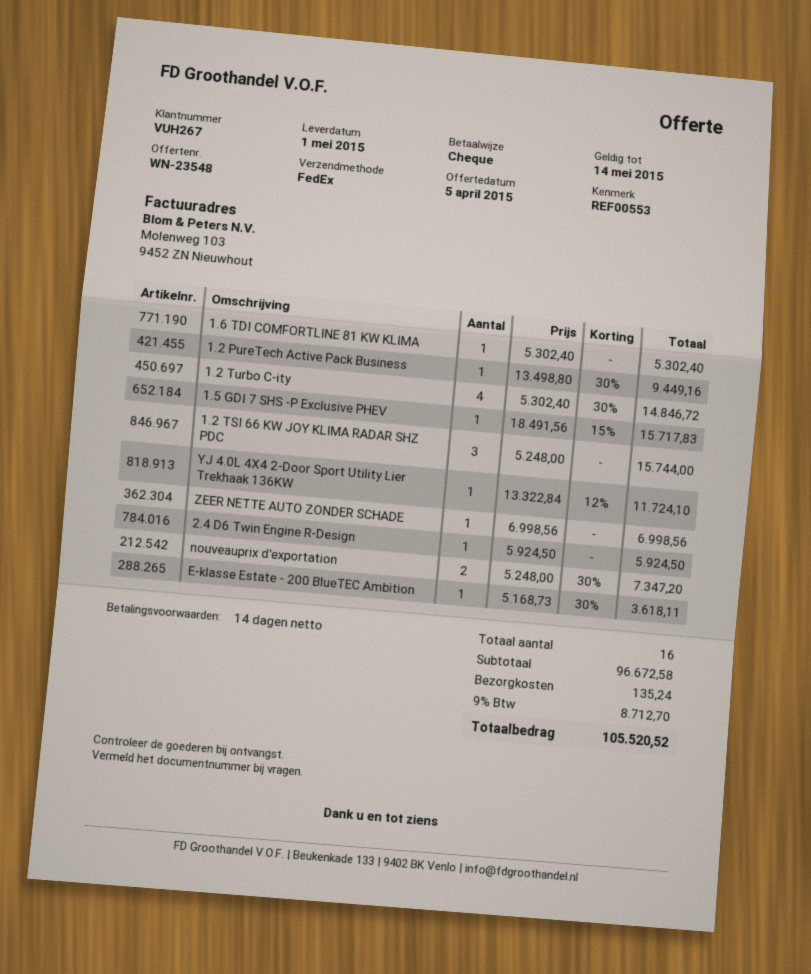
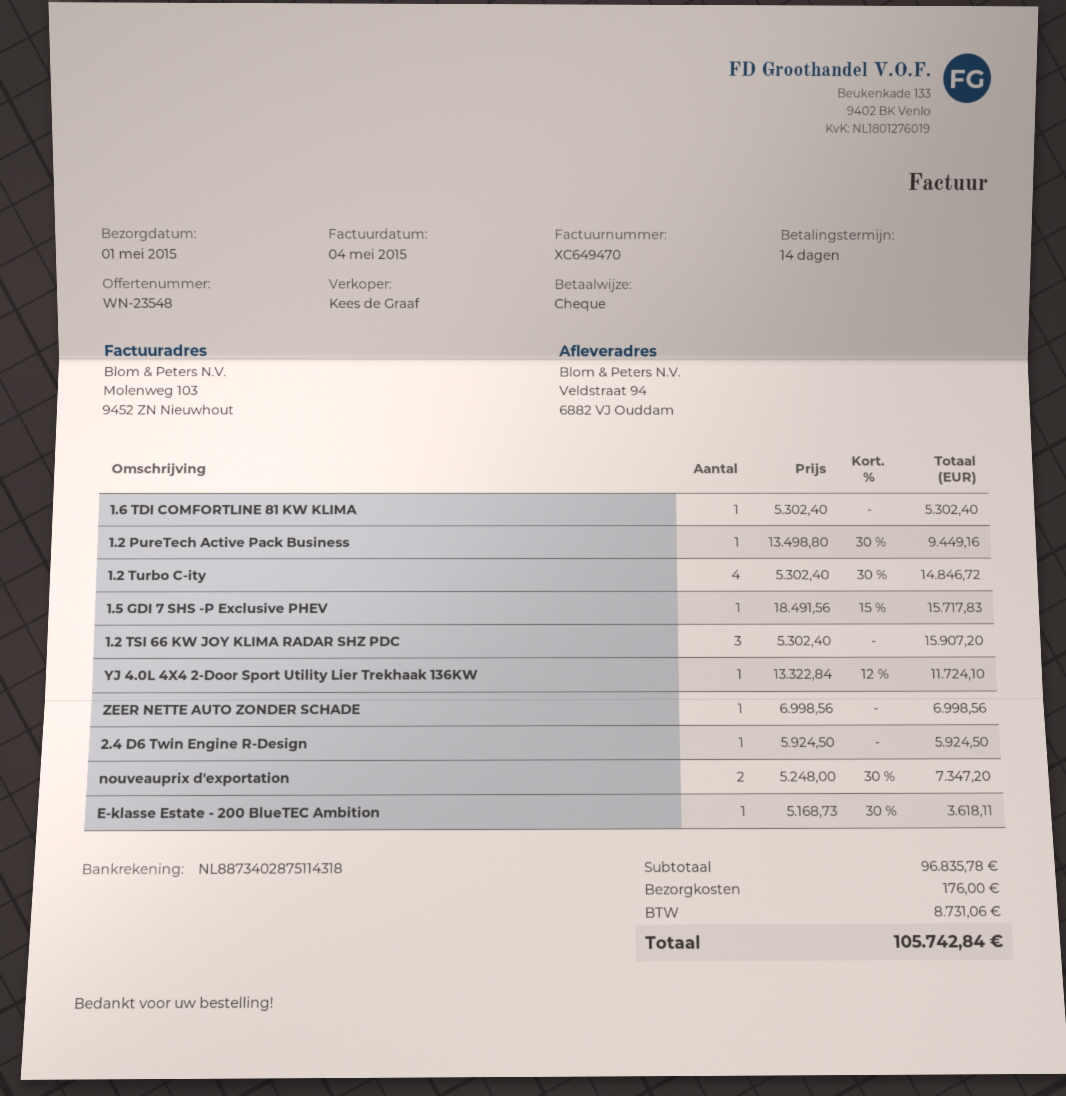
1.2 TSI 66 KW JOY KLIMA RADAR SHZ PDC: 3 x 5248.00 = 15744.00 -> 3 x 5302.40 = 15907.20
subtotal: 96672.58 -> 96835.78
shipping: 135.24 -> 176.00
tax: 8712.70 -> 8731.06
total: 105520.52 -> 105742.84

